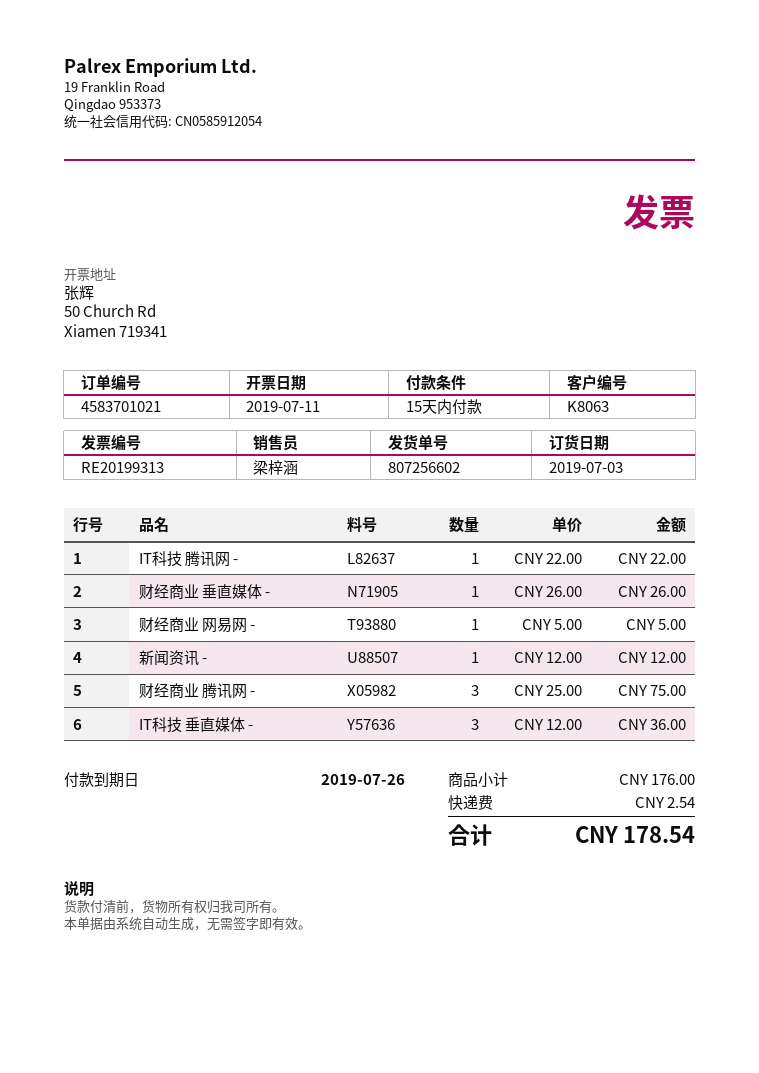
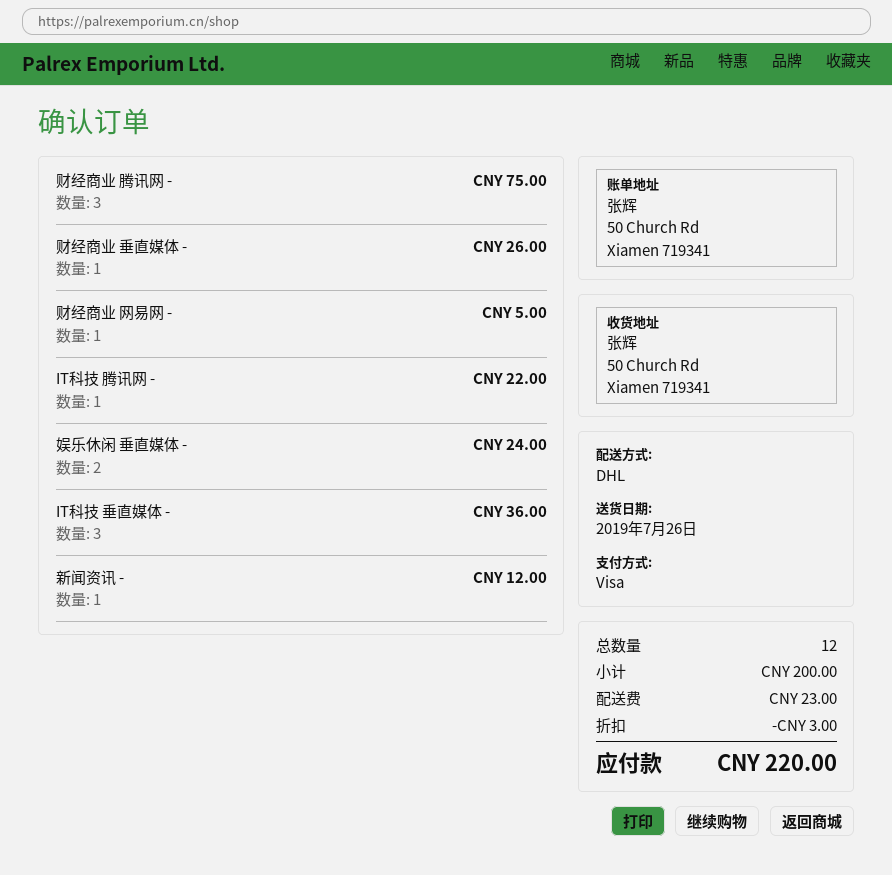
娱乐休闲 垂直媒体 -: none -> 2 for 24.00
subtotal: 176.00 -> 200.00
discount: none -> 3.00
shipping: 2.54 -> 23.00
total: 178.54 -> 220.00

